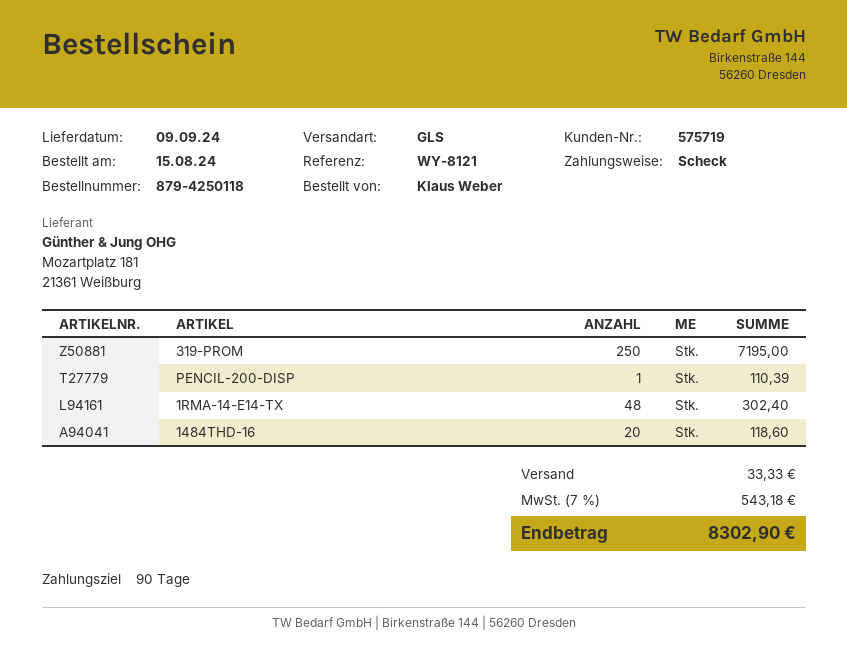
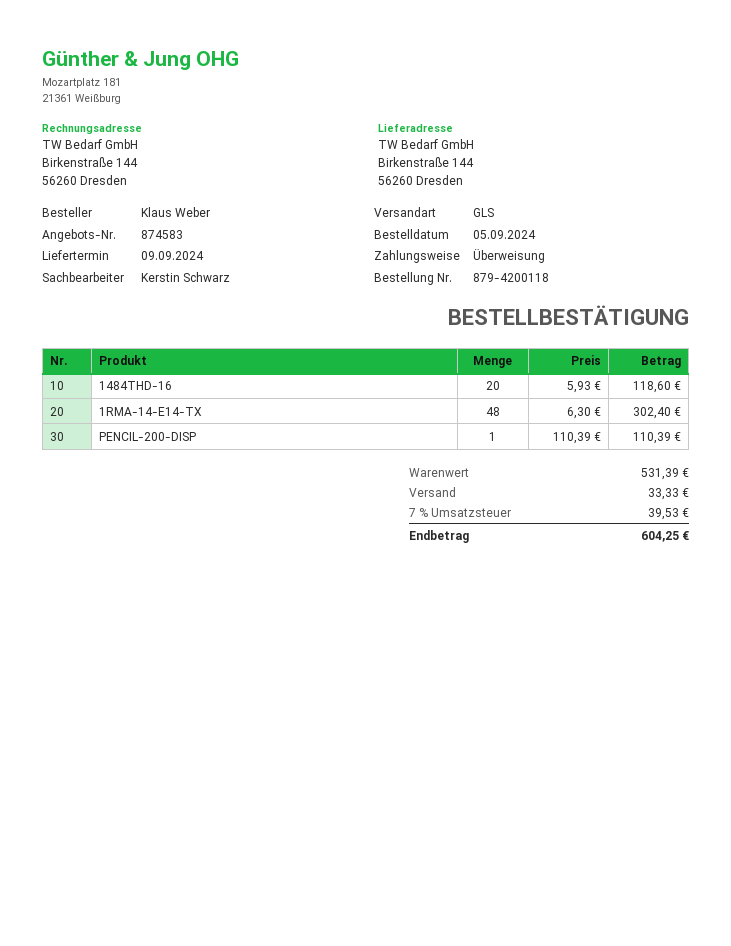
order number: 879-4250118 -> 879-4200118
order date: 2024-08-15 -> 2024-09-05
payment method: cheque -> bank transfer
319-PROM: 250 for 7195.00 -> none
tax: 7% = 543.18 -> 7% = 39.53
total: 8302.90 -> 604.25

